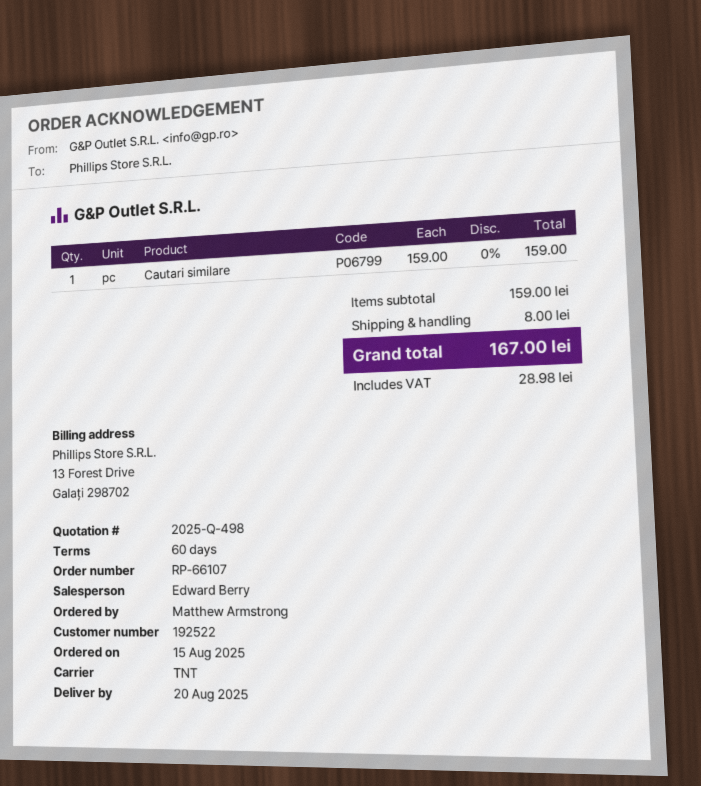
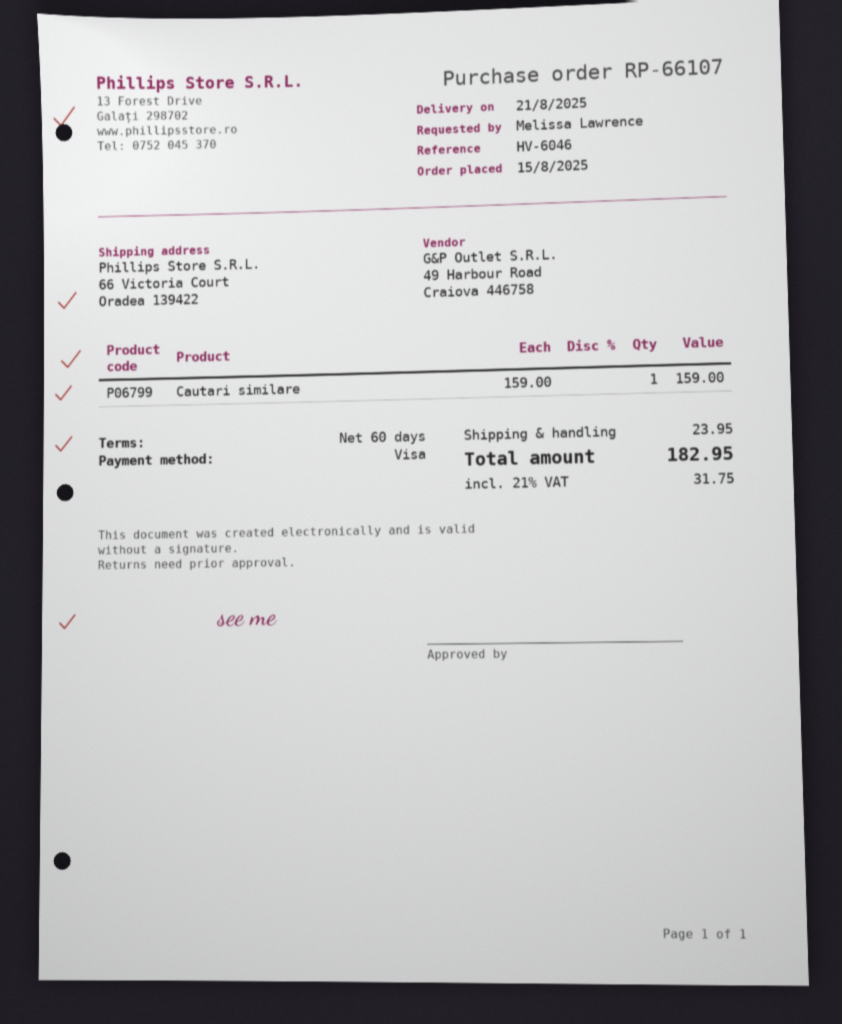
delivery date: 2025-08-20 -> 2025-08-21
ordered by: Matthew Armstrong -> Melissa Lawrence
shipping: 8.00 -> 23.95
tax: 28.98 -> 31.75
total: 167.00 -> 182.95

